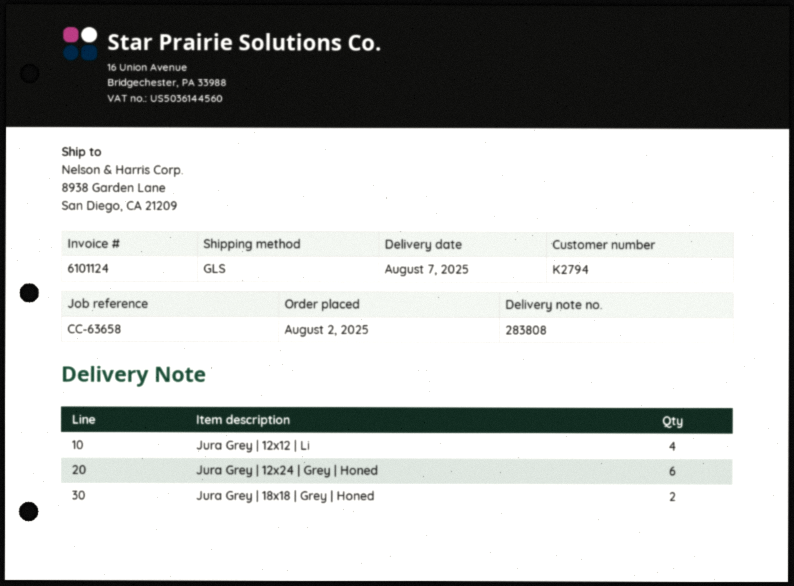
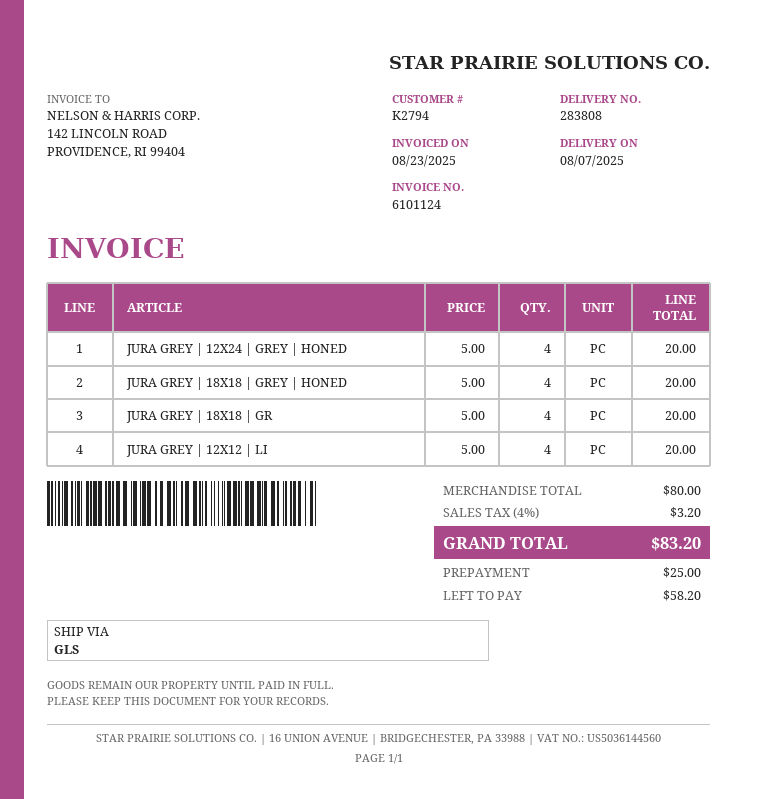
Jura Grey | 12x24 | Grey | Honed: 6 -> 4
Jura Grey | 18x18 | Grey | Honed: 2 -> 4
JURA GREY | 18X18 | GR: none -> 4

